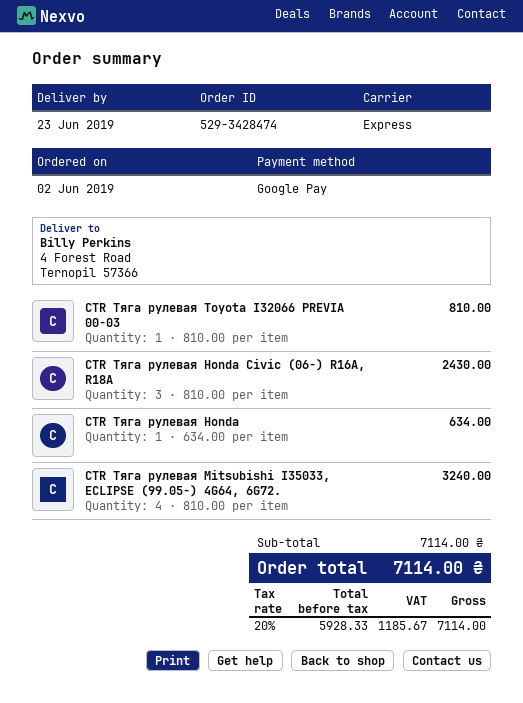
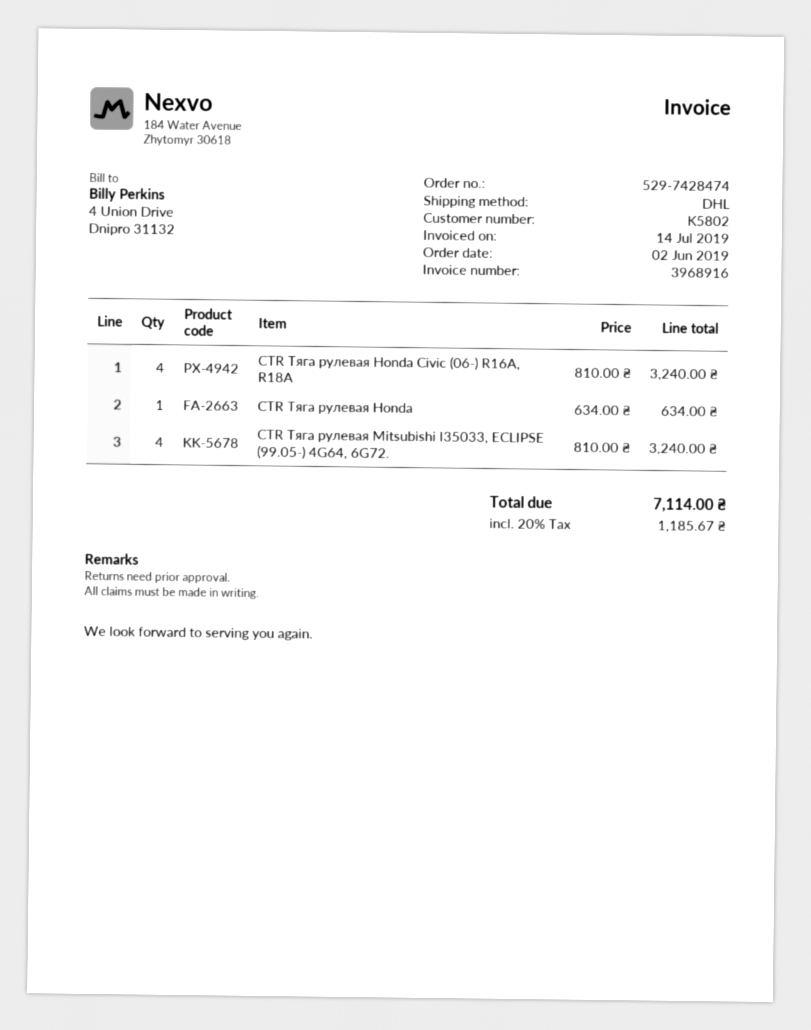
order number: 529-3428474 -> 529-7428474
shipping method: express -> DHL
CTR Тяга рулевая Toyota I32066 PREVIA 00-03: 1 x 810.00 = 810.00 -> none
CTR Тяга рулевая Honda Civic (06-) R16A, R18A: 3 x 810.00 = 2430.00 -> 4 x 810.00 = 3240.00

